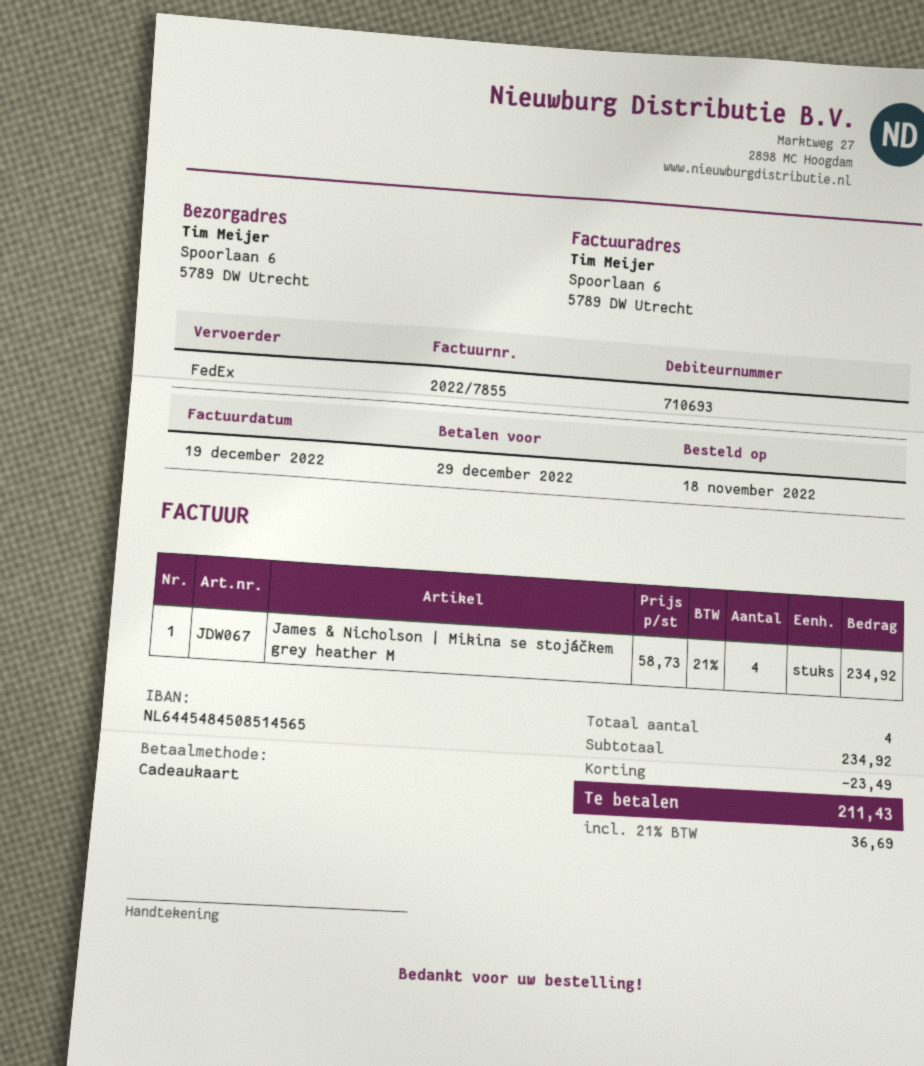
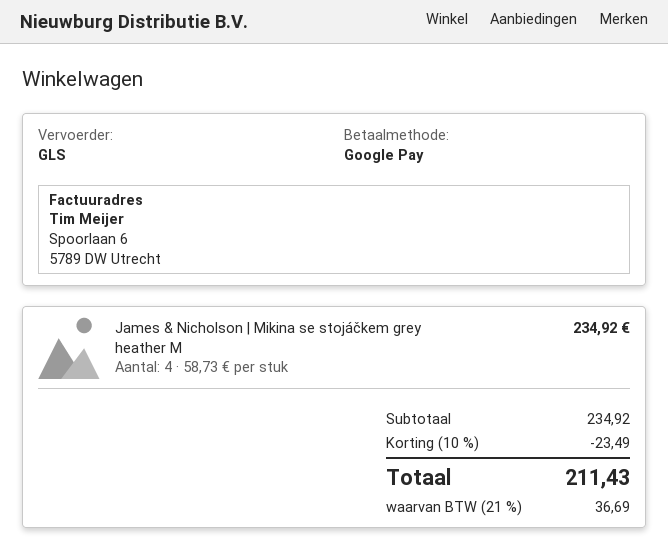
payment method: gift card -> Google Pay
shipping method: FedEx -> GLS

